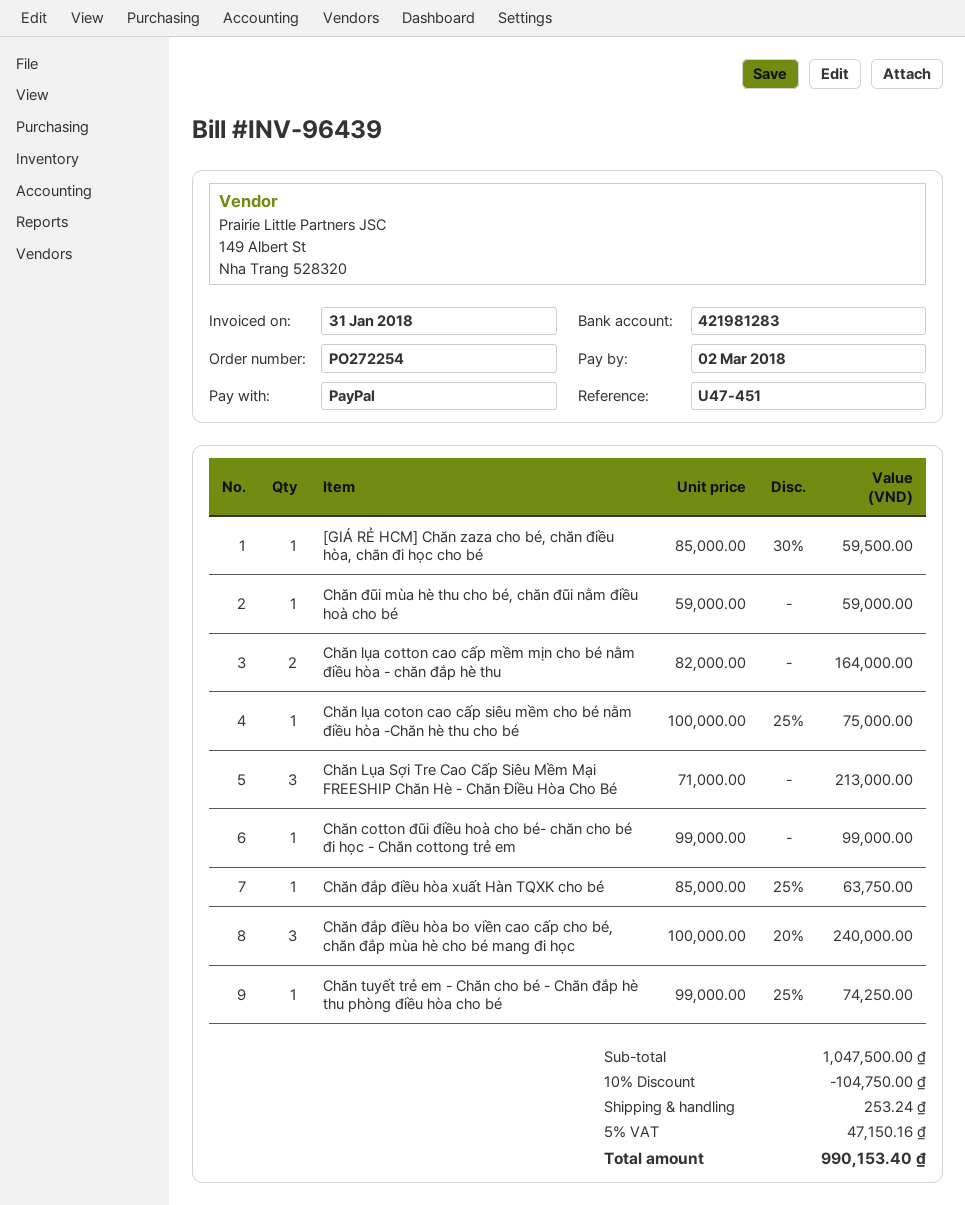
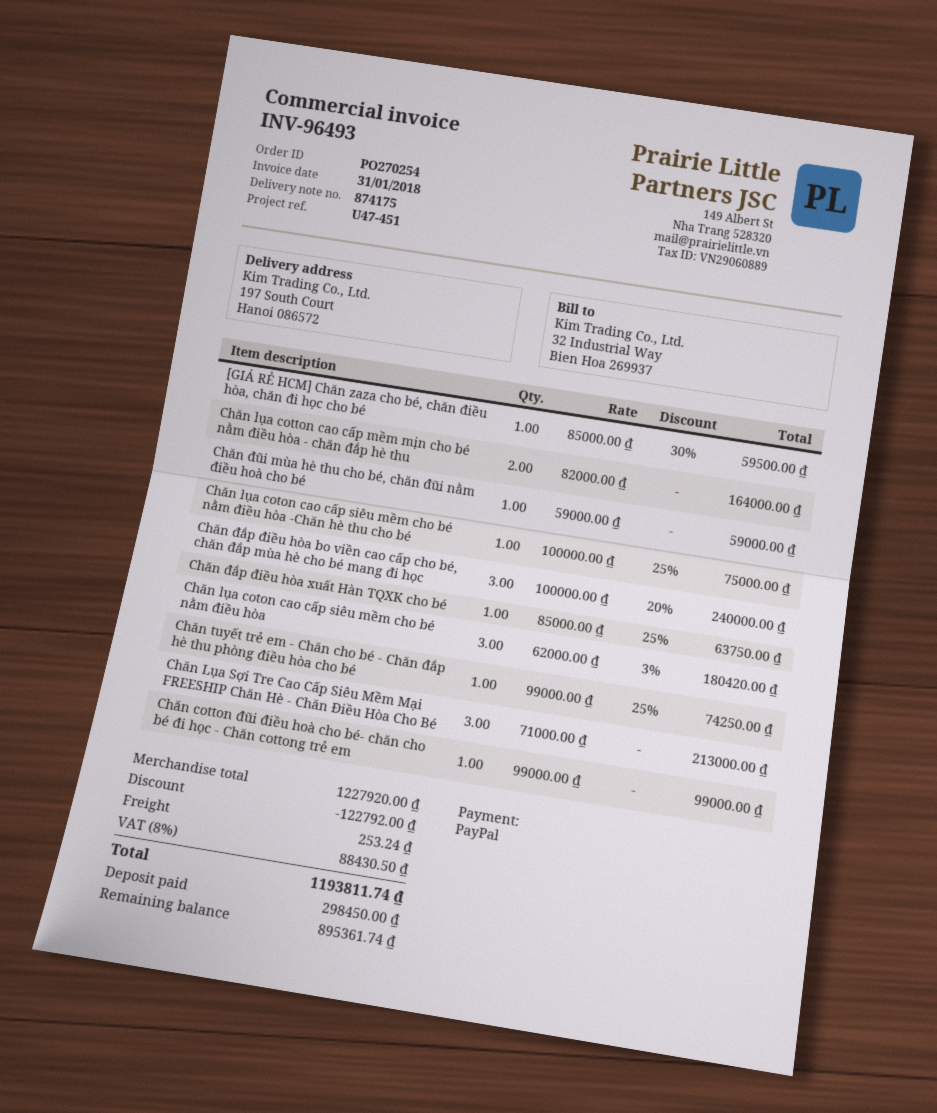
order number: PO272254 -> PO270254
invoice number: INV-96439 -> INV-96493
Chăn lụa coton cao cấp siêu mềm cho bé nằm điều hòa: none -> 3 x 62000.00 - 3% = 180420.00
subtotal: 1047500.00 -> 1227920.00
discount: 104750.00 -> 122792.00
tax: 5% = 47150.16 -> 8% = 88430.50
total: 990153.40 -> 1193811.74

